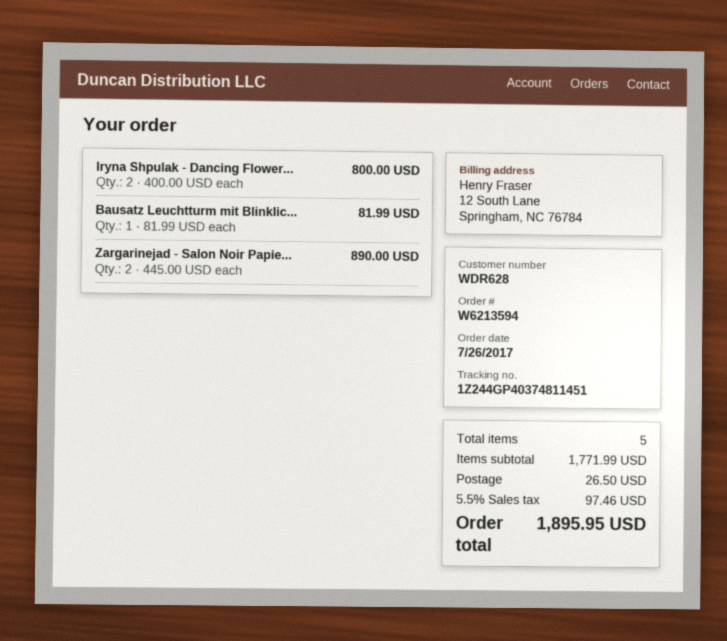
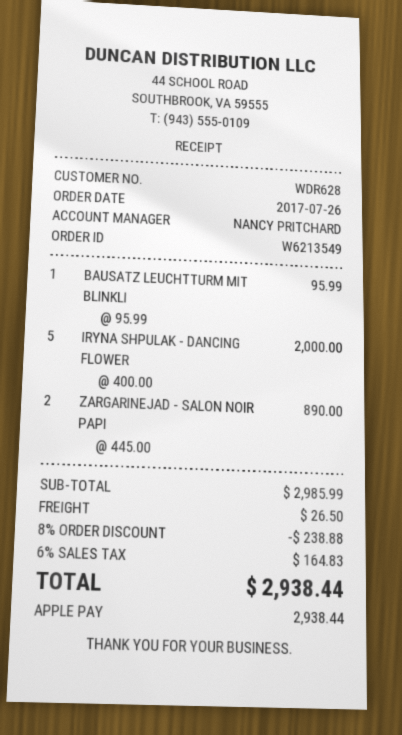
order number: W6213594 -> W6213549
Iryna Shpulak - Dancing Flower...: 2 x 400.00 = 800.00 -> 5 x 400.00 = 2000.00
Bausatz Leuchtturm mit Blinklic...: 1 x 81.99 = 81.99 -> 1 x 95.99 = 95.99
subtotal: 1771.99 -> 2985.99
discount: none -> 8% = 238.88
tax: 5.5% = 97.46 -> 6% = 164.83
total: 1895.95 -> 2938.44

